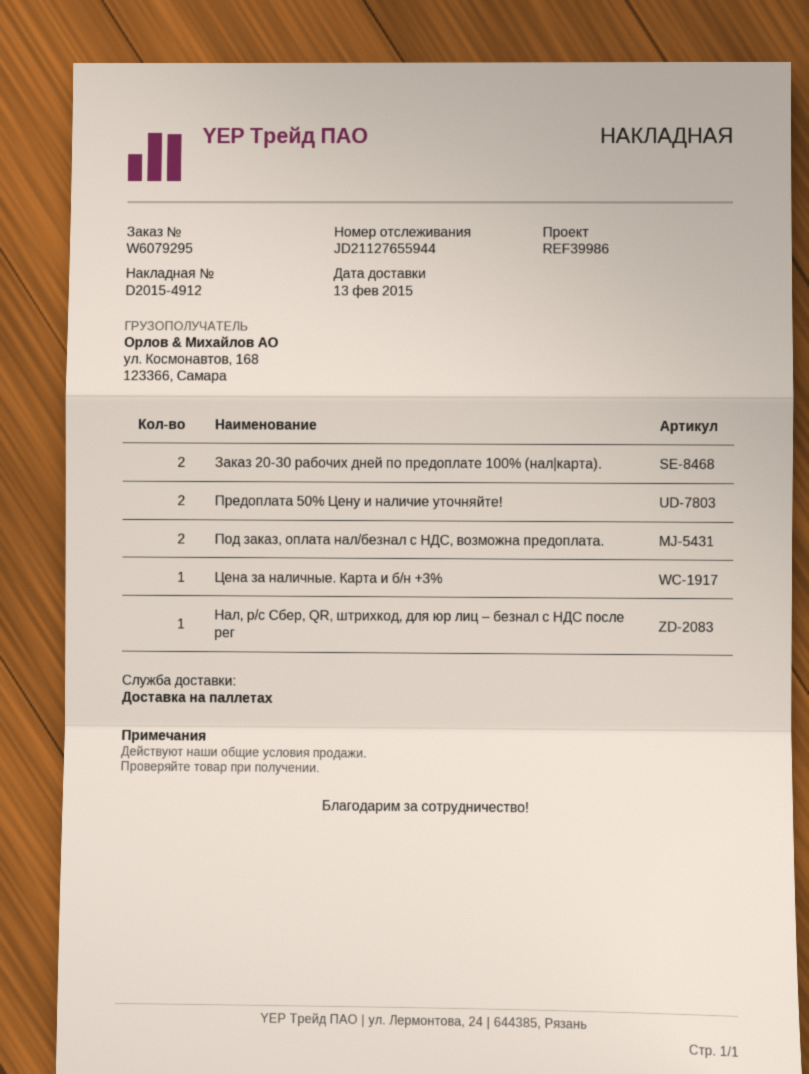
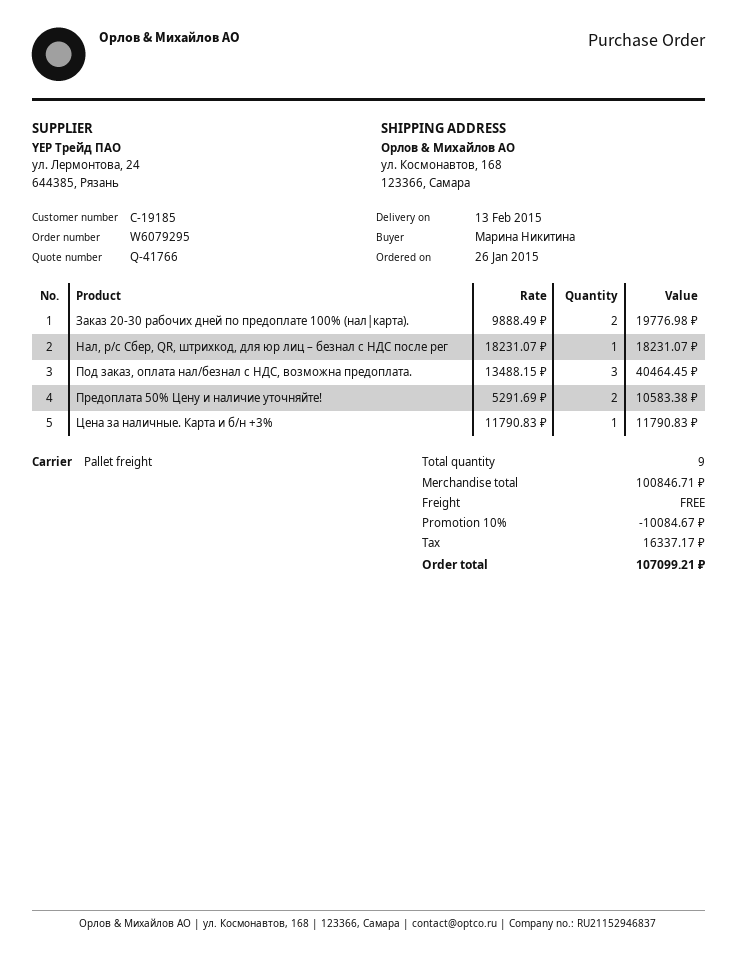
Под заказ, оплата нал/безнал с НДС, возможна предоплата.: 2 -> 3

